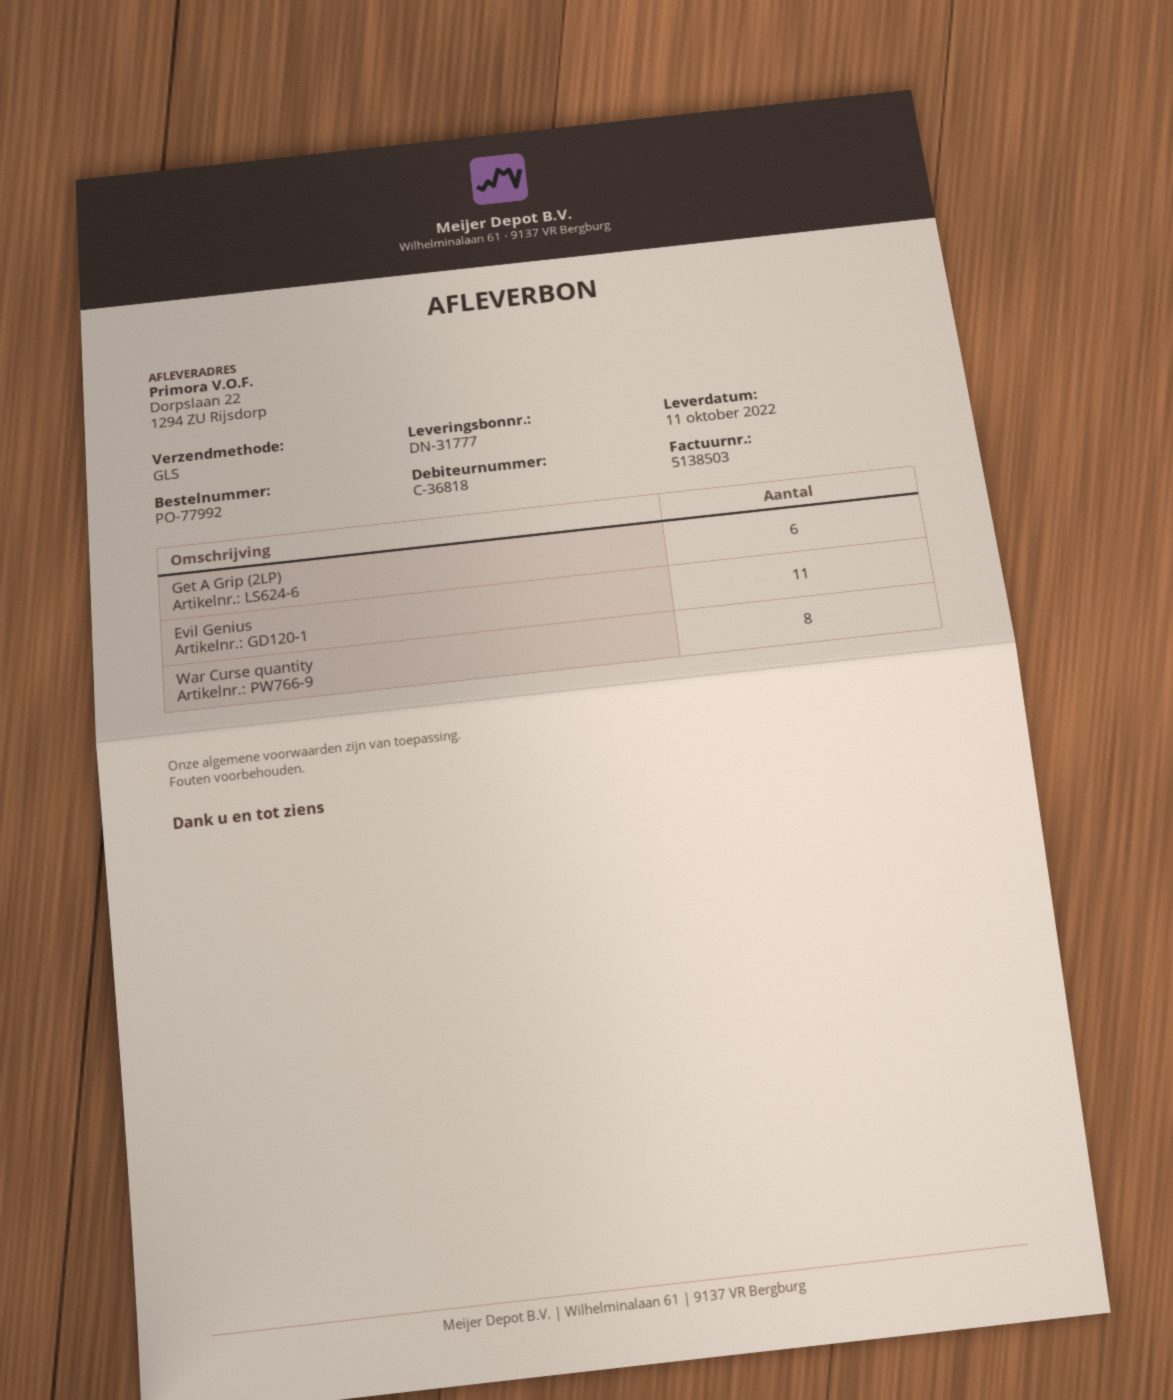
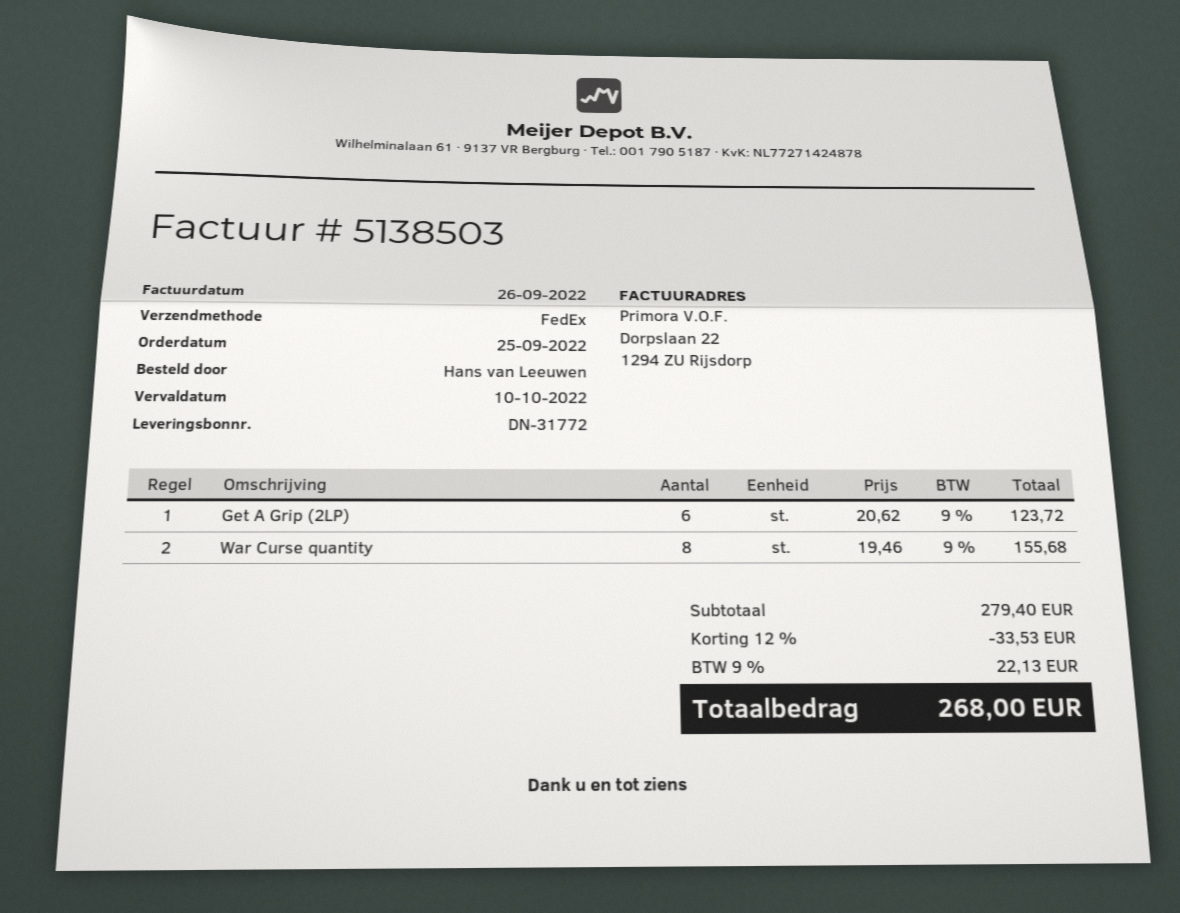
delivery note number: DN-31777 -> DN-31772
shipping method: GLS -> FedEx
Evil Genius: 11 -> none

